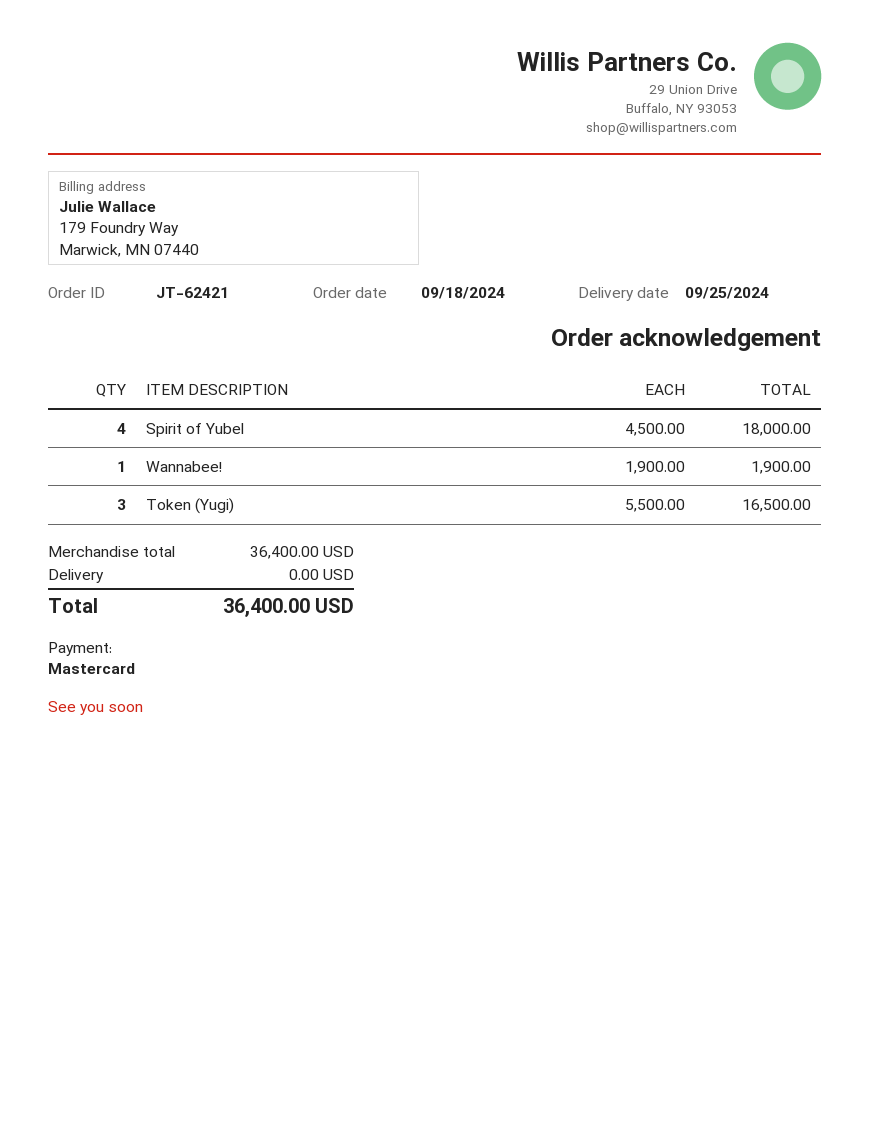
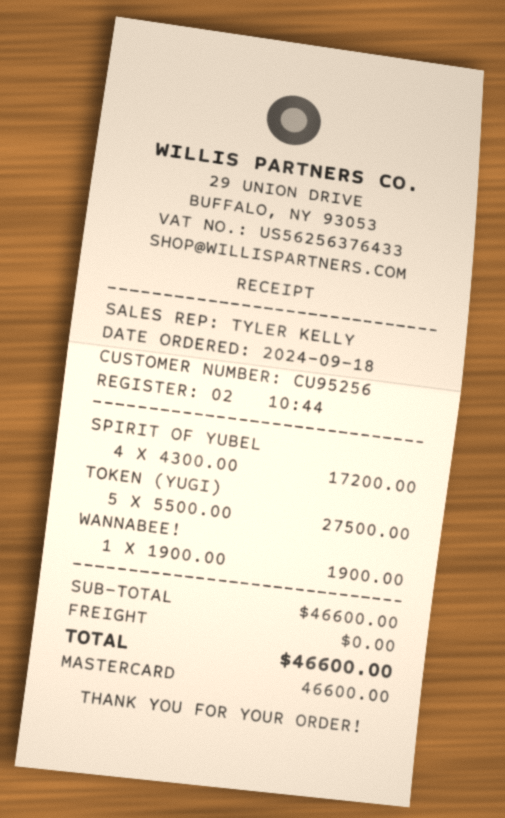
Spirit of Yubel: 4 x 4500.00 = 18000.00 -> 4 x 4300.00 = 17200.00
Token (Yugi): 3 x 5500.00 = 16500.00 -> 5 x 5500.00 = 27500.00
subtotal: 36400.00 -> 46600.00
total: 36400.00 -> 46600.00

